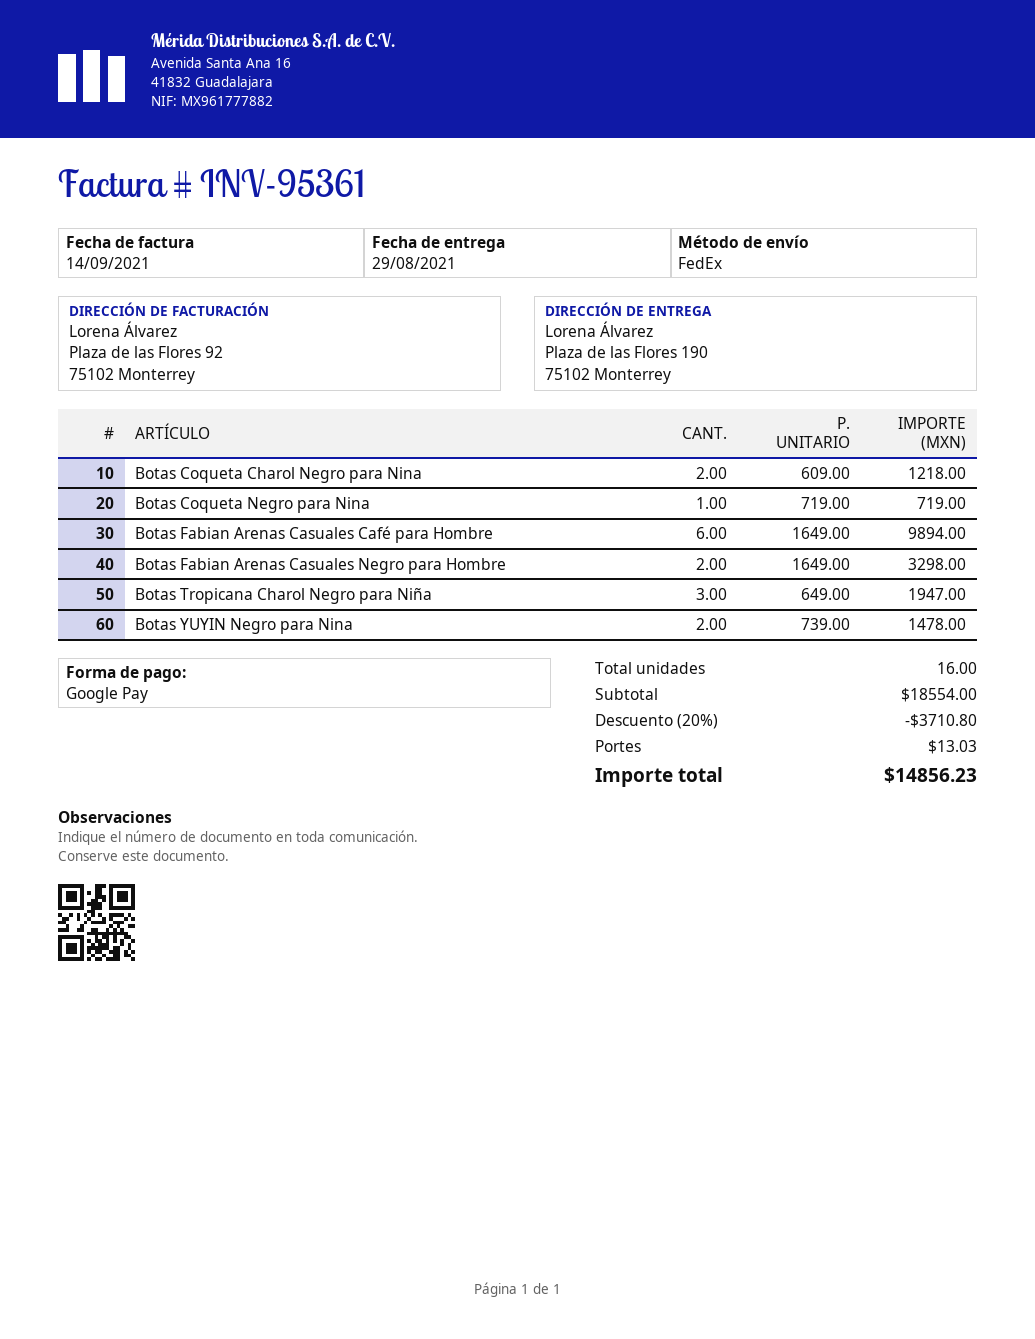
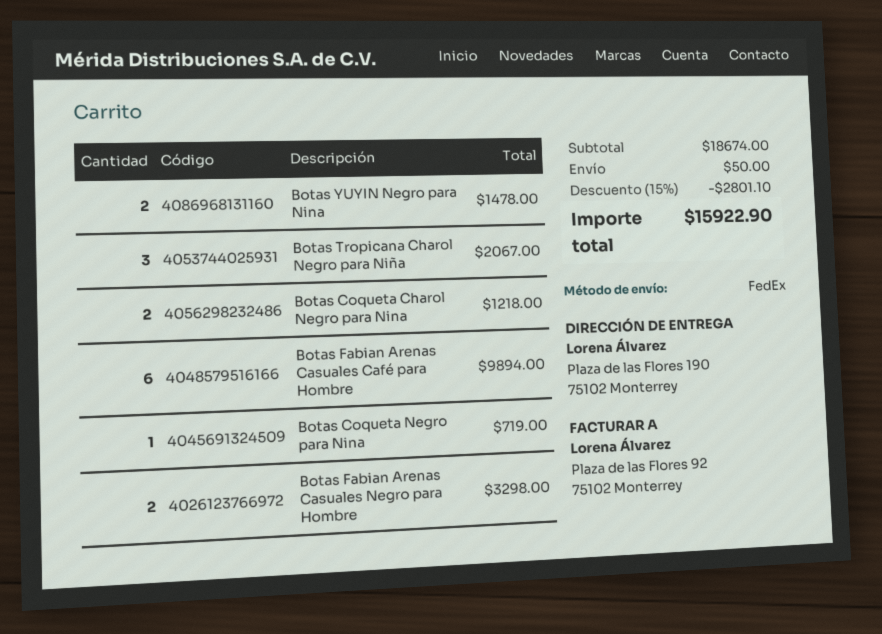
Botas Tropicana Charol Negro para Niña: 3 for 1947.00 -> 3 for 2067.00
subtotal: 18554.00 -> 18674.00
discount: 20% = 3710.80 -> 15% = 2801.10
shipping: 13.03 -> 50.00
total: 14856.23 -> 15922.90

